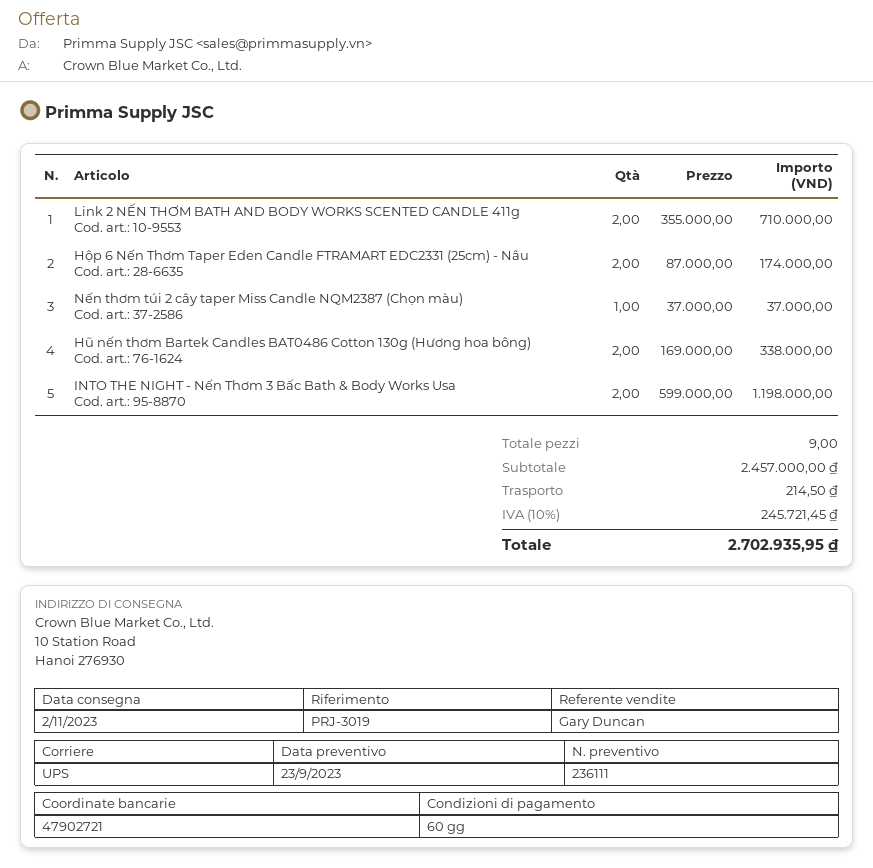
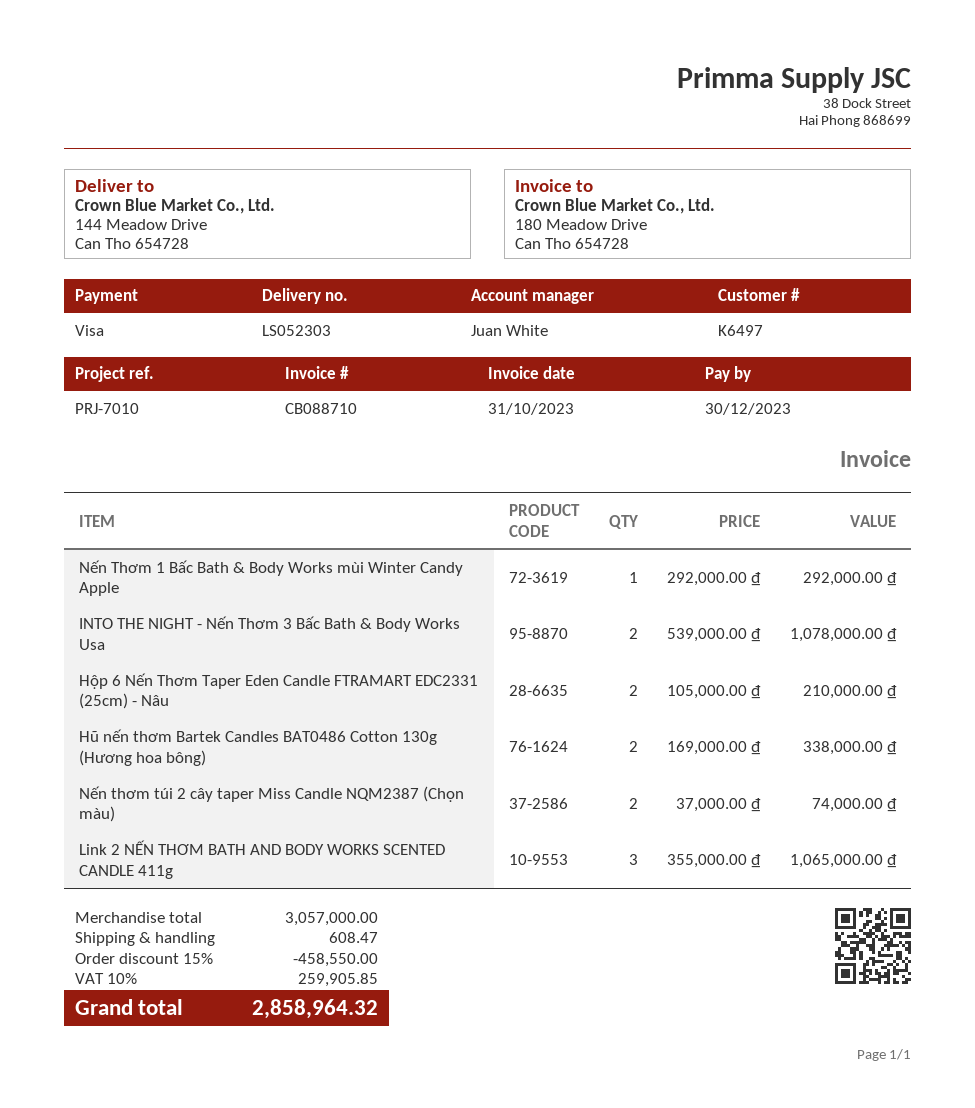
reference: PRJ-3019 -> PRJ-7010
sales rep: Gary Duncan -> Juan White
ship to: 10 Station Road, Hanoi 276930 -> 144 Meadow Drive, Can Tho 654728
Link 2 NẾN THƠM BATH AND BODY WORKS SCENTED CANDLE 411g: 2 x 355000.00 = 710000.00 -> 3 x 355000.00 = 1065000.00
Hộp 6 Nến Thơm Taper Eden Candle FTRAMART EDC2331 (25cm) - Nâu: 2 x 87000.00 = 174000.00 -> 2 x 105000.00 = 210000.00
Nến thơm túi 2 cây taper Miss Candle NQM2387 (Chọn màu): 1 x 37000.00 = 37000.00 -> 2 x 37000.00 = 74000.00
INTO THE NIGHT - Nến Thơm 3 Bấc Bath & Body Works Usa: 2 x 599000.00 = 1198000.00 -> 2 x 539000.00 = 1078000.00
Nến Thơm 1 Bấc Bath & Body Works mùi Winter Candy Apple: none -> 1 x 292000.00 = 292000.00
subtotal: 2457000.00 -> 3057000.00
discount: none -> 15% = 458550.00
shipping: 214.50 -> 608.47
tax: 10% = 245721.45 -> 10% = 259905.85
total: 2702935.95 -> 2858964.32

